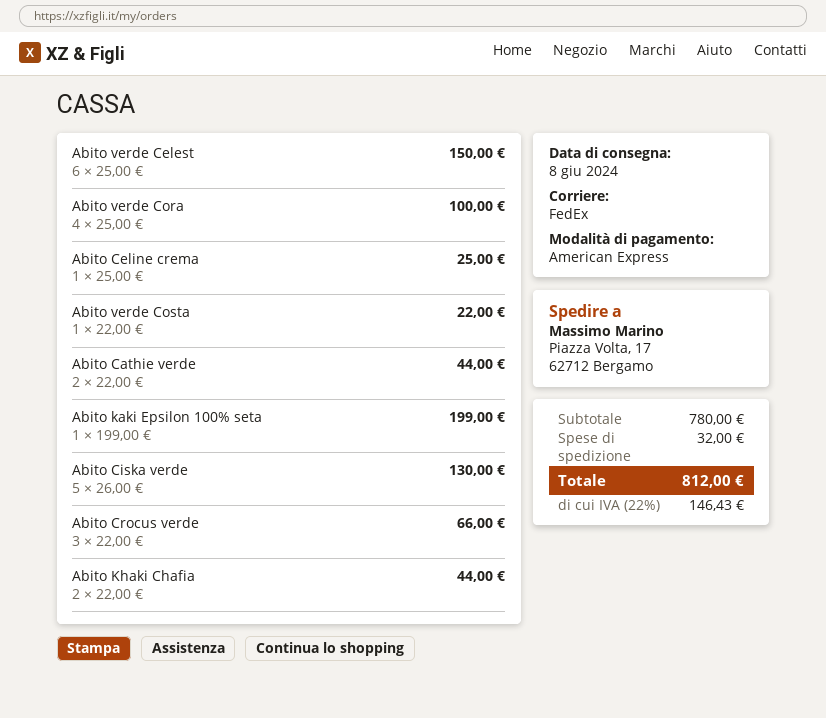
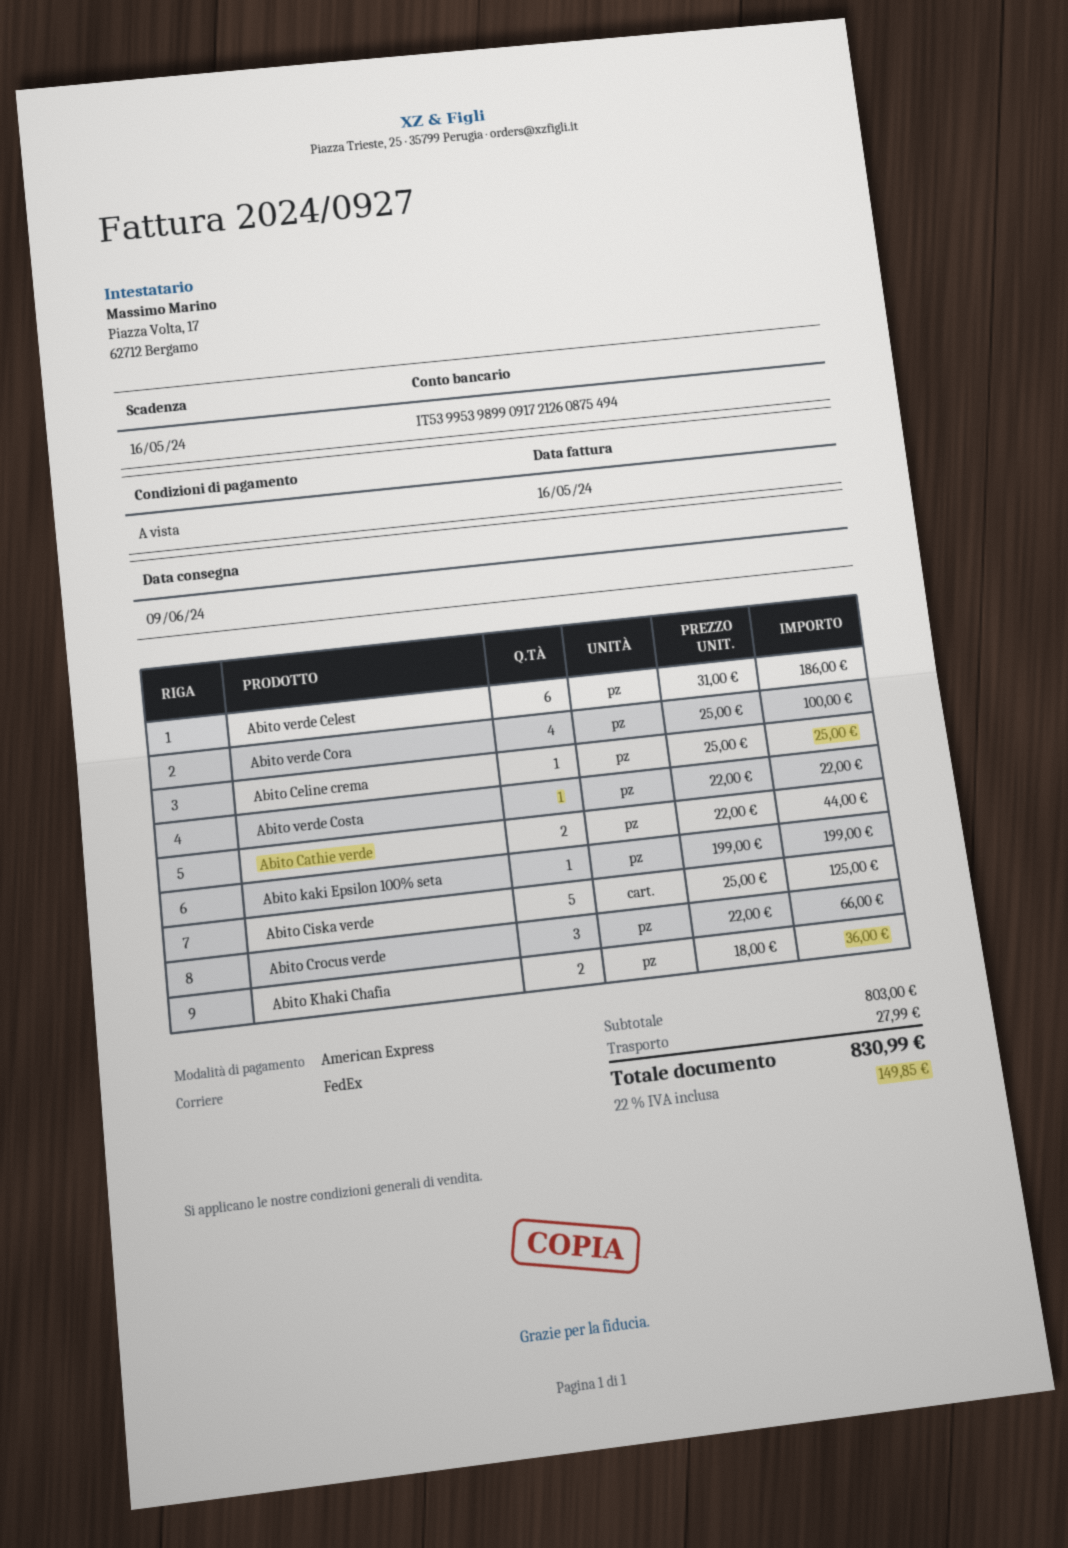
delivery date: 2024-06-08 -> 2024-06-09
Abito verde Celest: 6 x 25.00 = 150.00 -> 6 x 31.00 = 186.00
Abito Ciska verde: 5 x 26.00 = 130.00 -> 5 x 25.00 = 125.00
Abito Khaki Chafia: 2 x 22.00 = 44.00 -> 2 x 18.00 = 36.00
subtotal: 780.00 -> 803.00
shipping: 32.00 -> 27.99
tax: 22% = 146.43 -> 22% = 149.85
total: 812.00 -> 830.99

